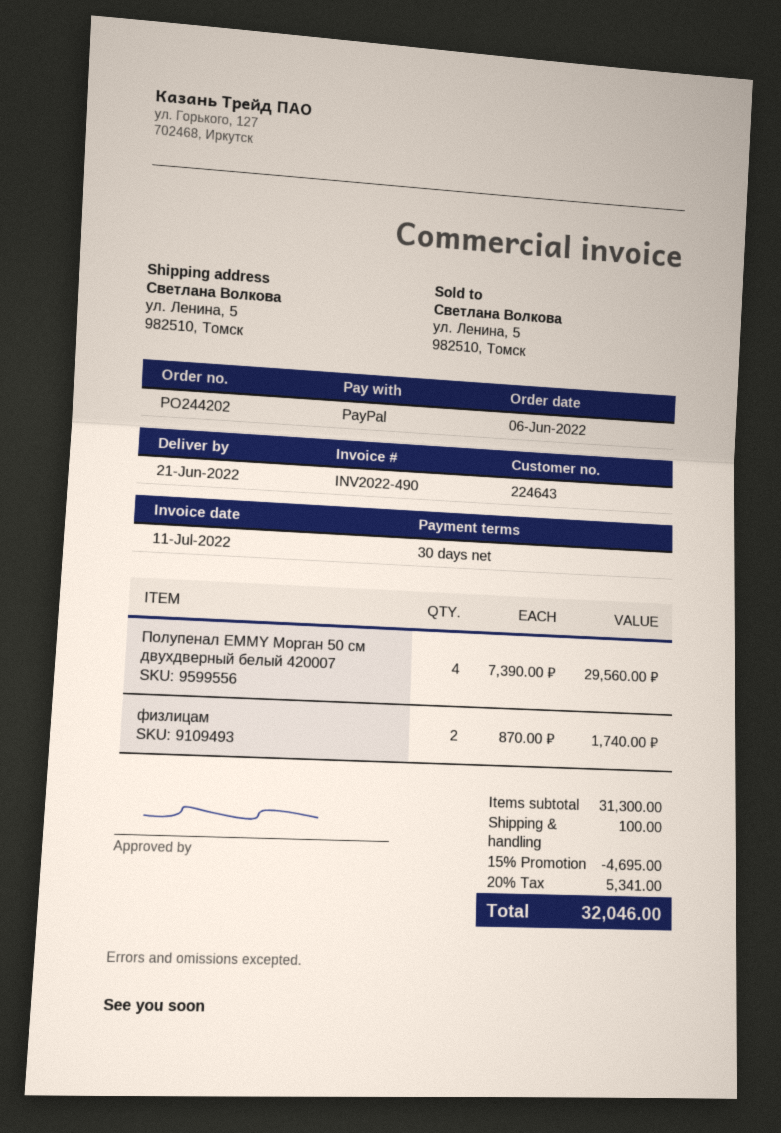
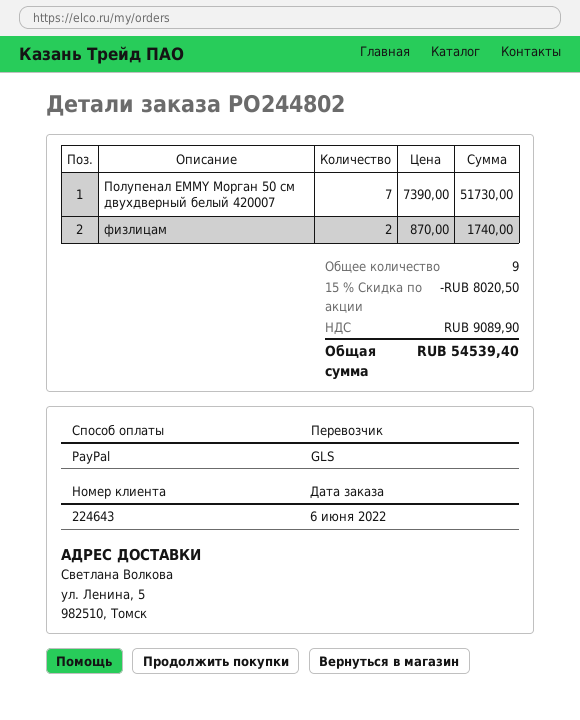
order number: PO244202 -> PO244802
Полупенал EMMY Морган 50 см двухдверный белый 420007: 4 x 7390.00 = 29560.00 -> 7 x 7390.00 = 51730.00
discount: 15% = 4695.00 -> 15% = 8020.50
shipping: 100.00 -> none
tax: 5341.00 -> 9089.90
total: 32046.00 -> 54539.40

